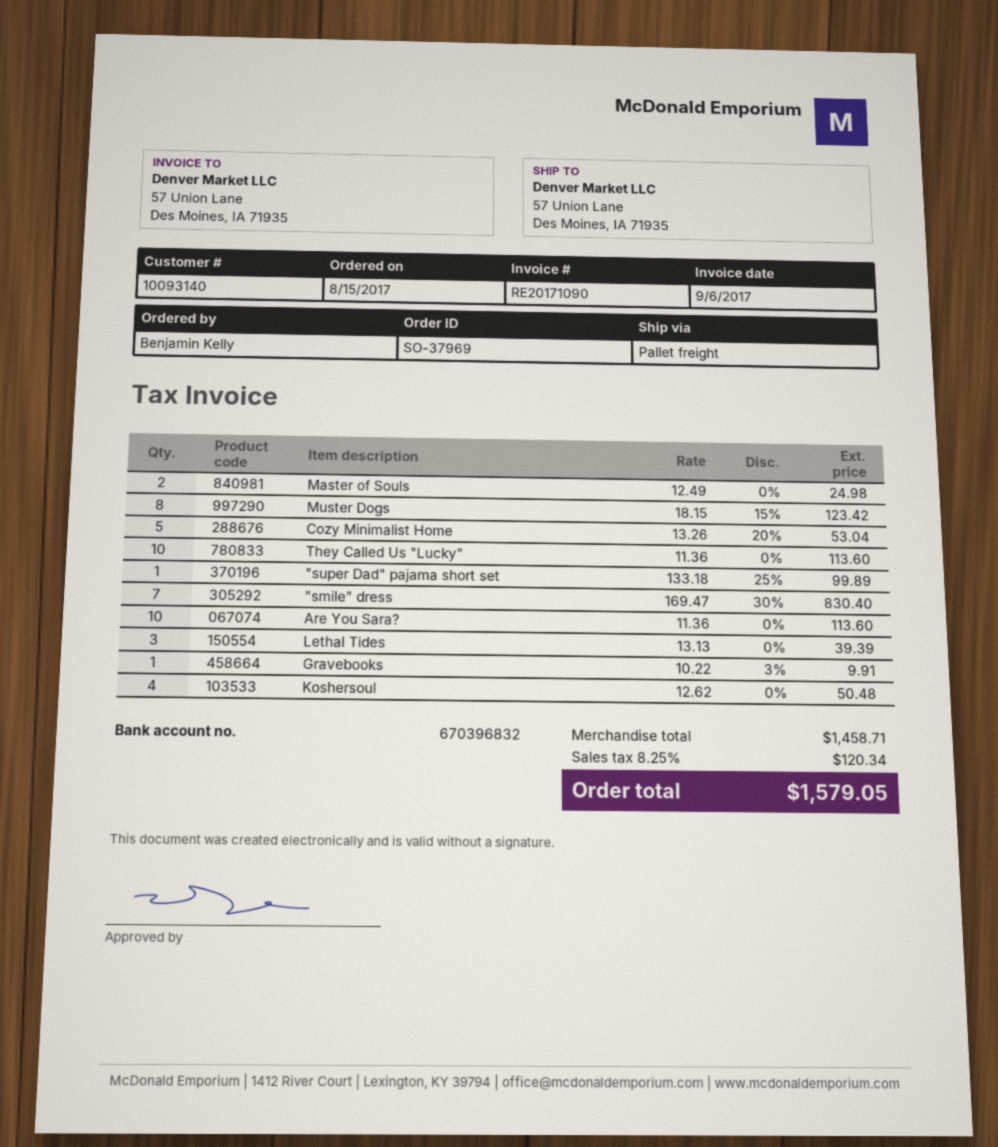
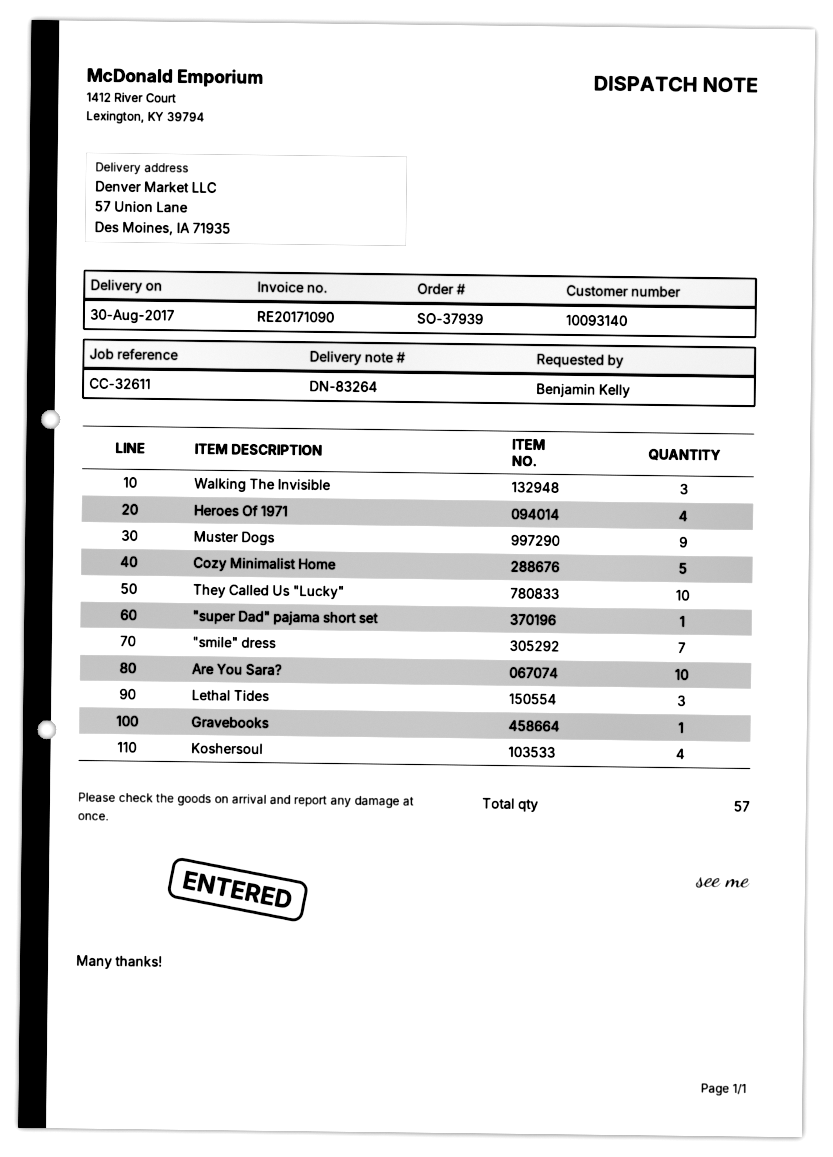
order number: SO-37969 -> SO-37939
Master of Souls: 2 -> none
Muster Dogs: 8 -> 9
Walking The Invisible: none -> 3
Heroes Of 1971: none -> 4

